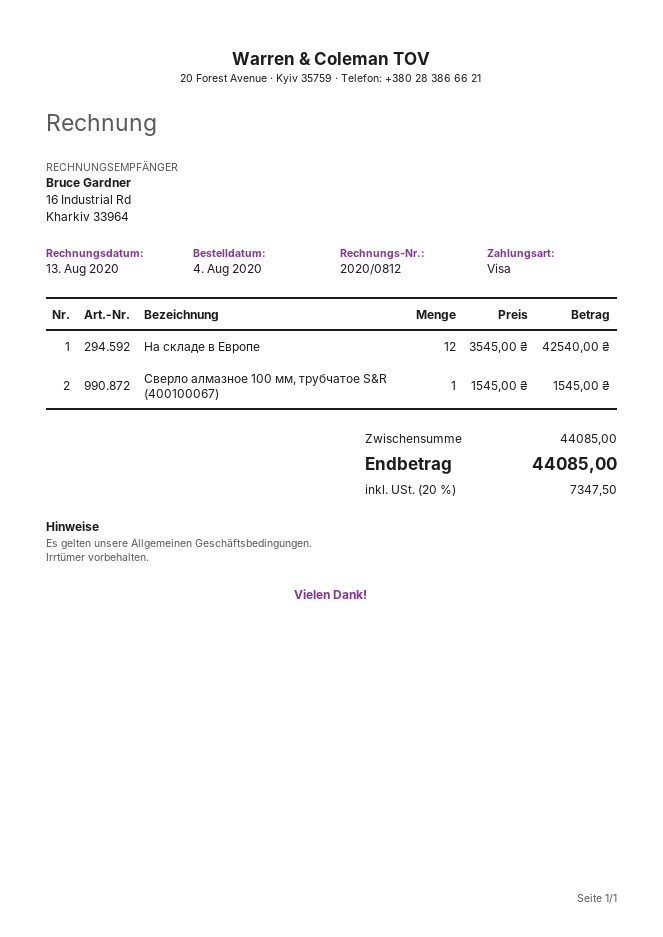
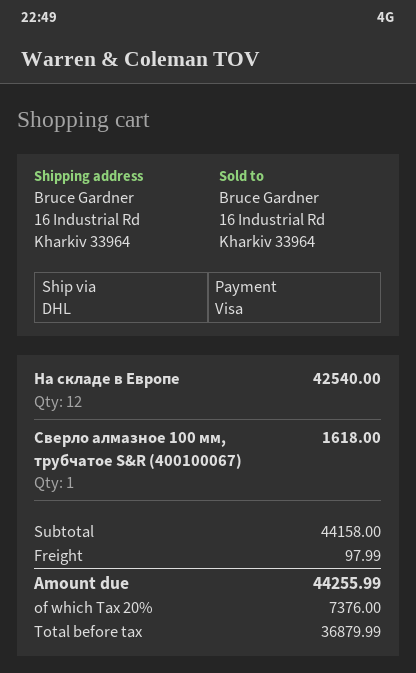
Сверло алмазное 100 мм, трубчатое S&R (400100067): 1 for 1545.00 -> 1 for 1618.00
subtotal: 44085.00 -> 44158.00
shipping: none -> 97.99
tax: 20% = 7347.50 -> 20% = 7376.00
total: 44085.00 -> 44255.99

